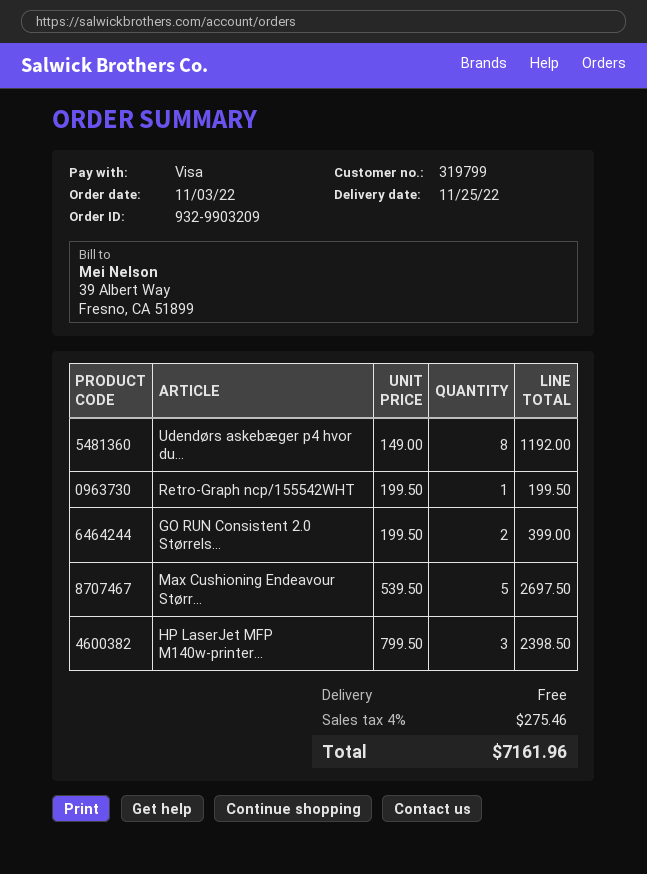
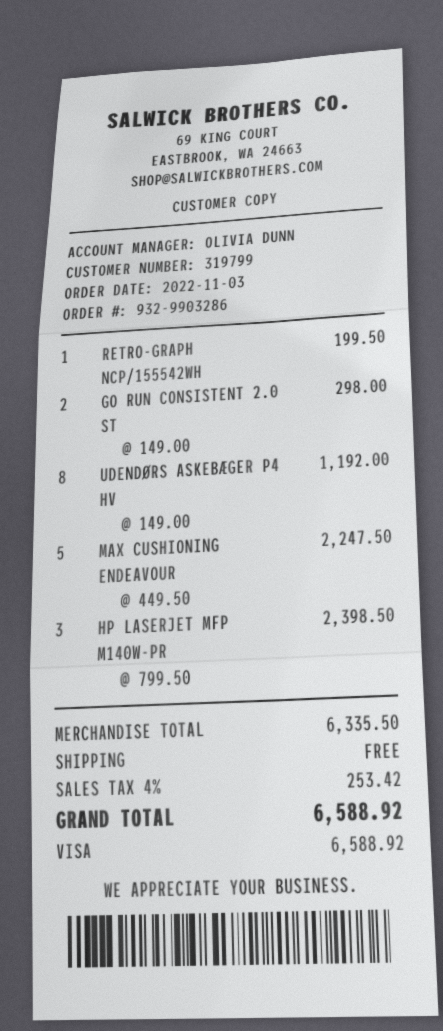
order number: 932-9903209 -> 932-9903286
GO RUN Consistent 2.0 Størrels...: 2 x 199.50 = 399.00 -> 2 x 149.00 = 298.00
Max Cushioning Endeavour Størr...: 5 x 539.50 = 2697.50 -> 5 x 449.50 = 2247.50
tax: 4% = 275.46 -> 4% = 253.42
total: 7161.96 -> 6588.92

